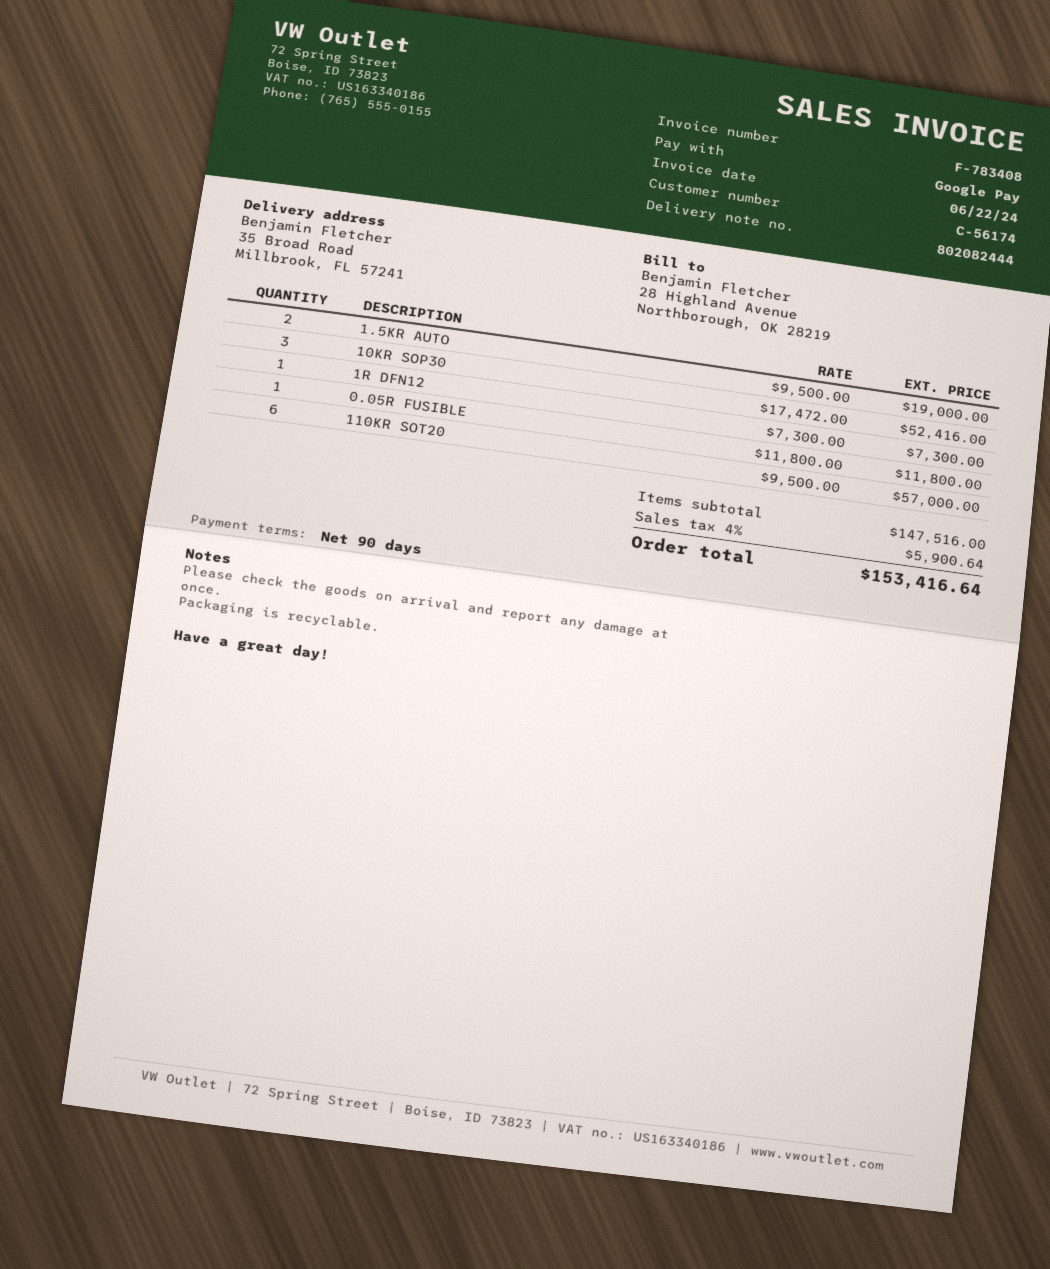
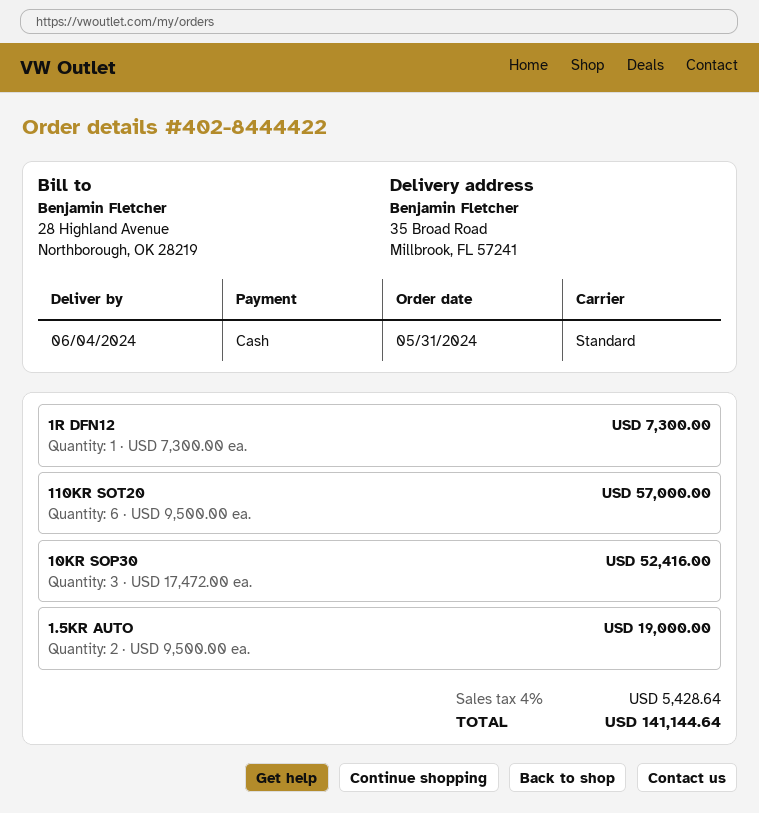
payment method: Google Pay -> cash
0.05R FUSIBLE: 1 x 11800.00 = 11800.00 -> none
tax: 4% = 5900.64 -> 4% = 5428.64
total: 153416.64 -> 141144.64

